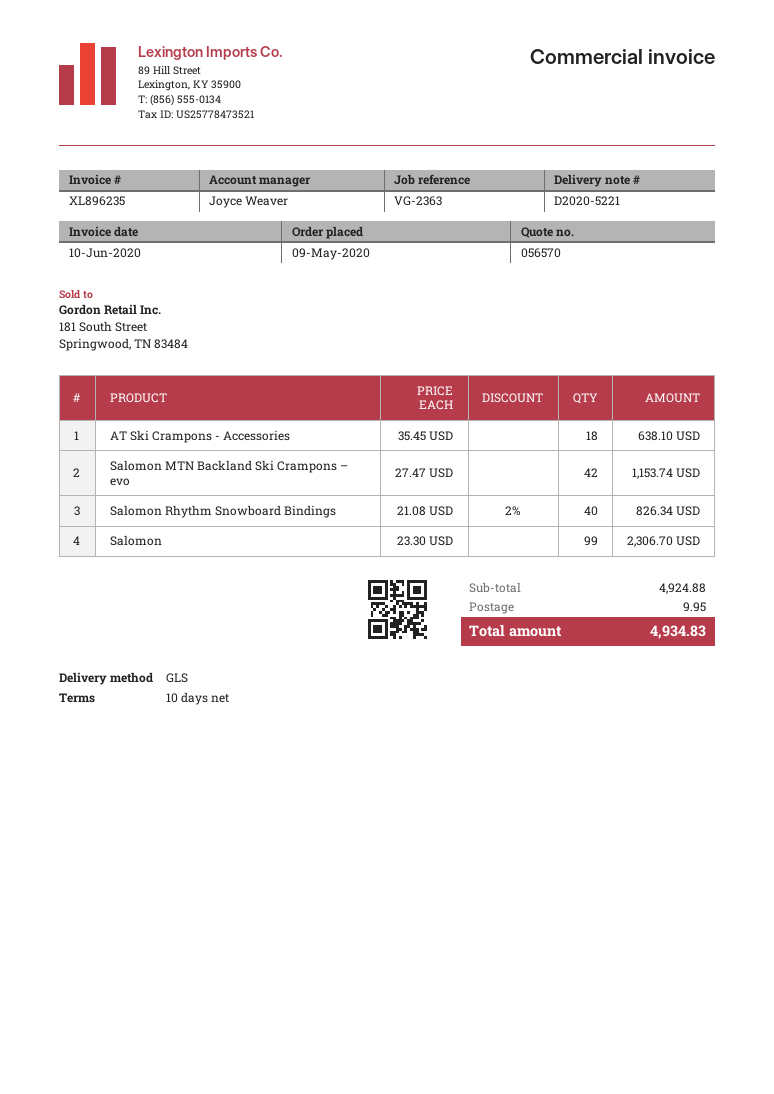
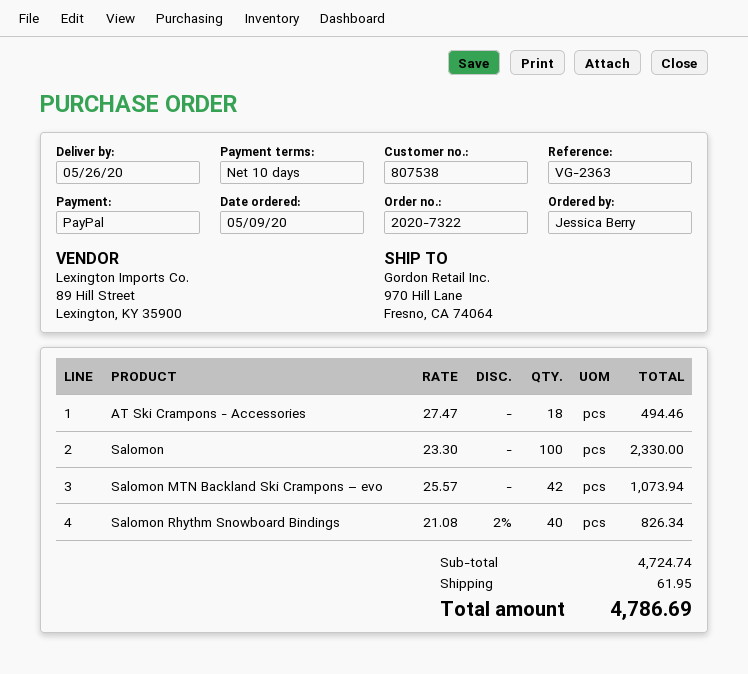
AT Ski Crampons - Accessories: 18 x 35.45 = 638.10 -> 18 x 27.47 = 494.46
Salomon MTN Backland Ski Crampons – evo: 42 x 27.47 = 1153.74 -> 42 x 25.57 = 1073.94
Salomon: 99 x 23.30 = 2306.70 -> 100 x 23.30 = 2330.00
subtotal: 4924.88 -> 4724.74
shipping: 9.95 -> 61.95
total: 4934.83 -> 4786.69

